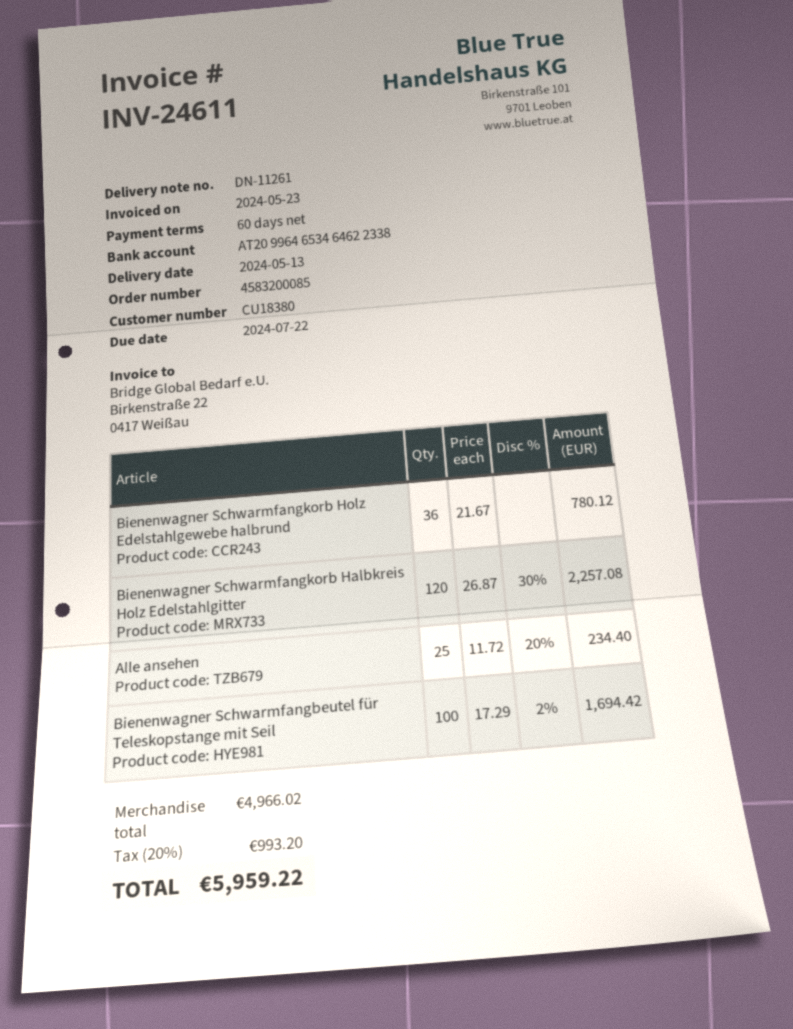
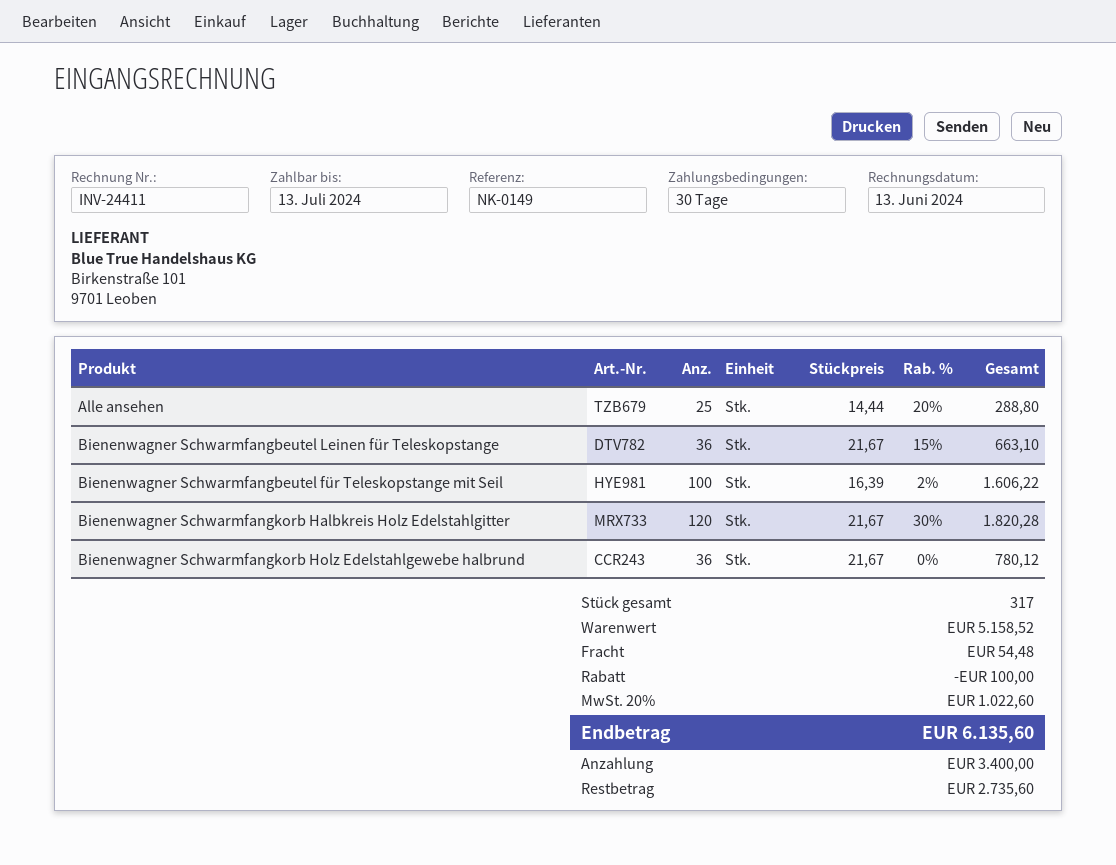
invoice number: INV-24611 -> INV-24411
invoice date: 2024-05-23 -> 2024-06-13
payment terms: 60 days -> 30 days
due date: 2024-07-22 -> 2024-07-13
Bienenwagner Schwarmfangkorb Halbkreis Holz Edelstahlgitter: 120 x 26.87 - 30% = 2257.08 -> 120 x 21.67 - 30% = 1820.28
Alle ansehen: 25 x 11.72 - 20% = 234.40 -> 25 x 14.44 - 20% = 288.80
Bienenwagner Schwarmfangbeutel für Teleskopstange mit Seil: 100 x 17.29 - 2% = 1694.42 -> 100 x 16.39 - 2% = 1606.22
Bienenwagner Schwarmfangbeutel Leinen für Teleskopstange: none -> 36 x 21.67 - 15% = 663.10
subtotal: 4966.02 -> 5158.52
discount: none -> 100.00
shipping: none -> 54.48
tax: 20% = 993.20 -> 20% = 1022.60
total: 5959.22 -> 6135.60

